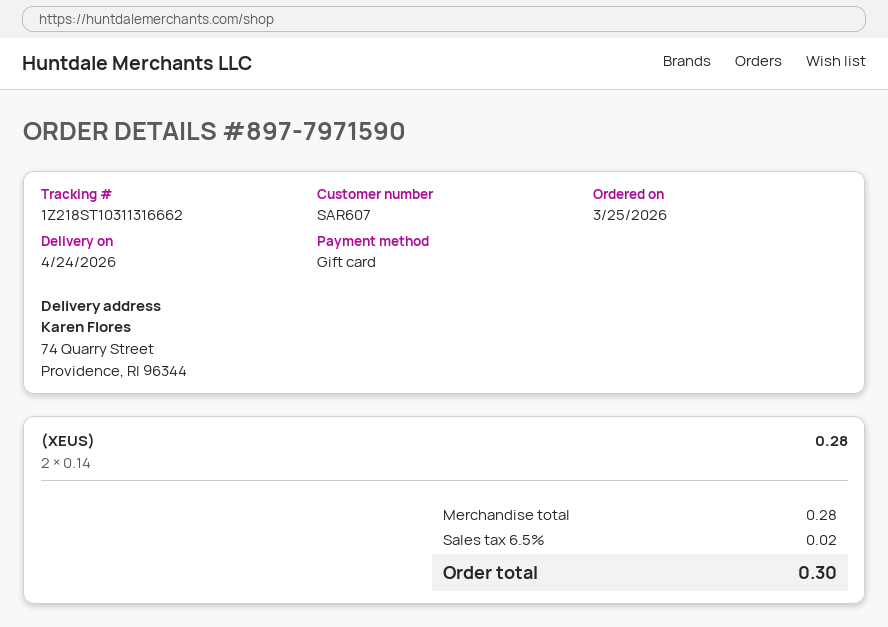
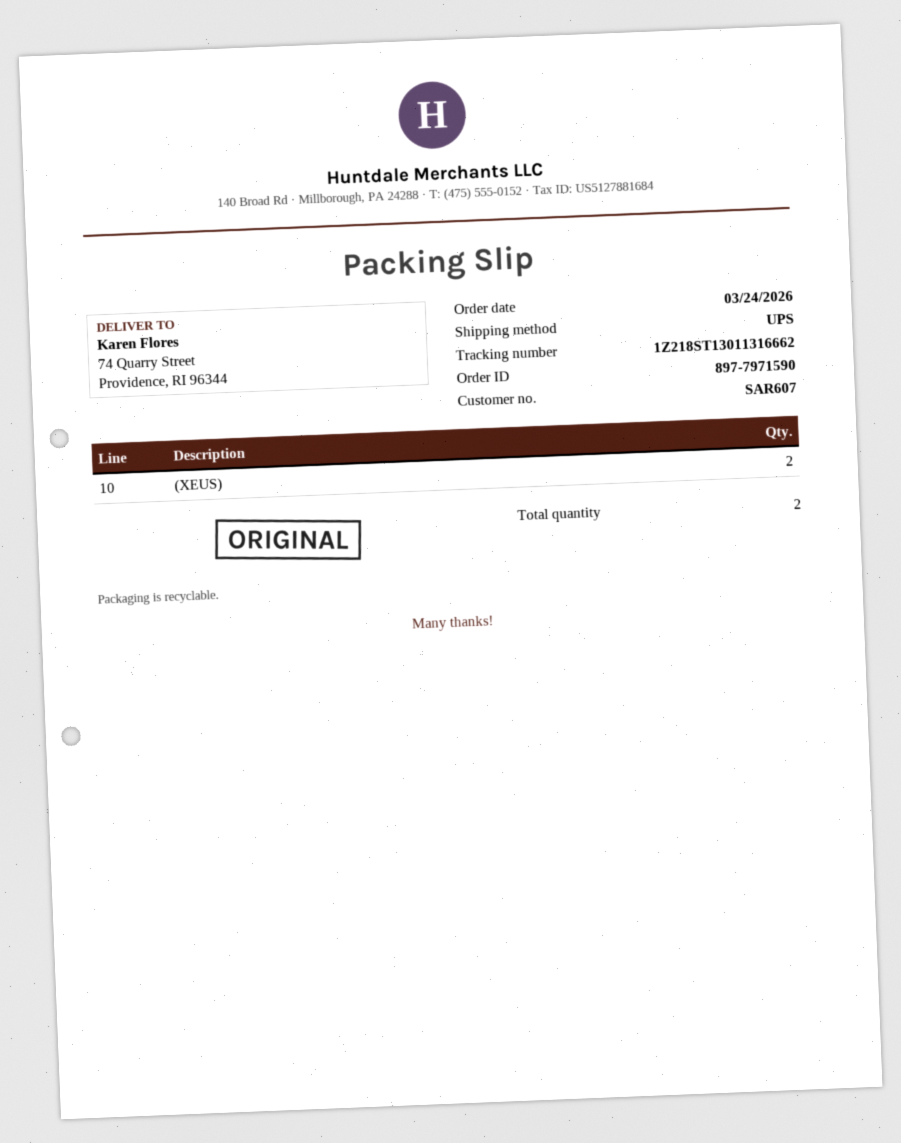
order date: 2026-03-25 -> 2026-03-24
tracking number: 1Z218ST10311316662 -> 1Z218ST13011316662

